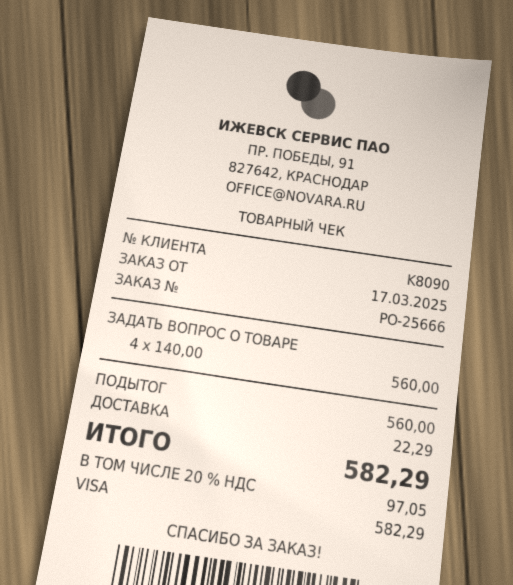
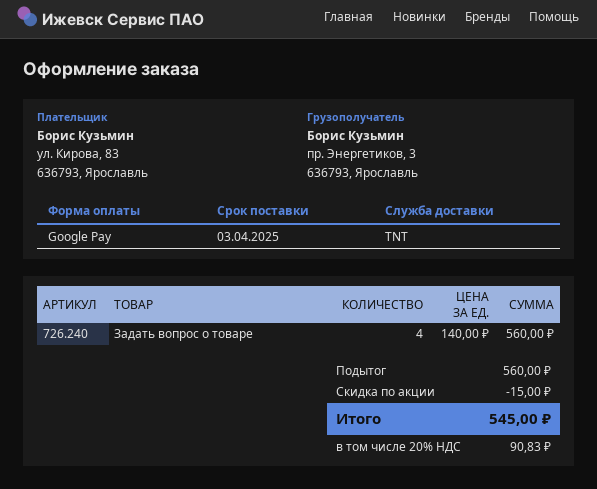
payment method: Visa -> Google Pay
discount: none -> 15.00
shipping: 22.29 -> none
tax: 20% = 97.05 -> 20% = 90.83
total: 582.29 -> 545.00

